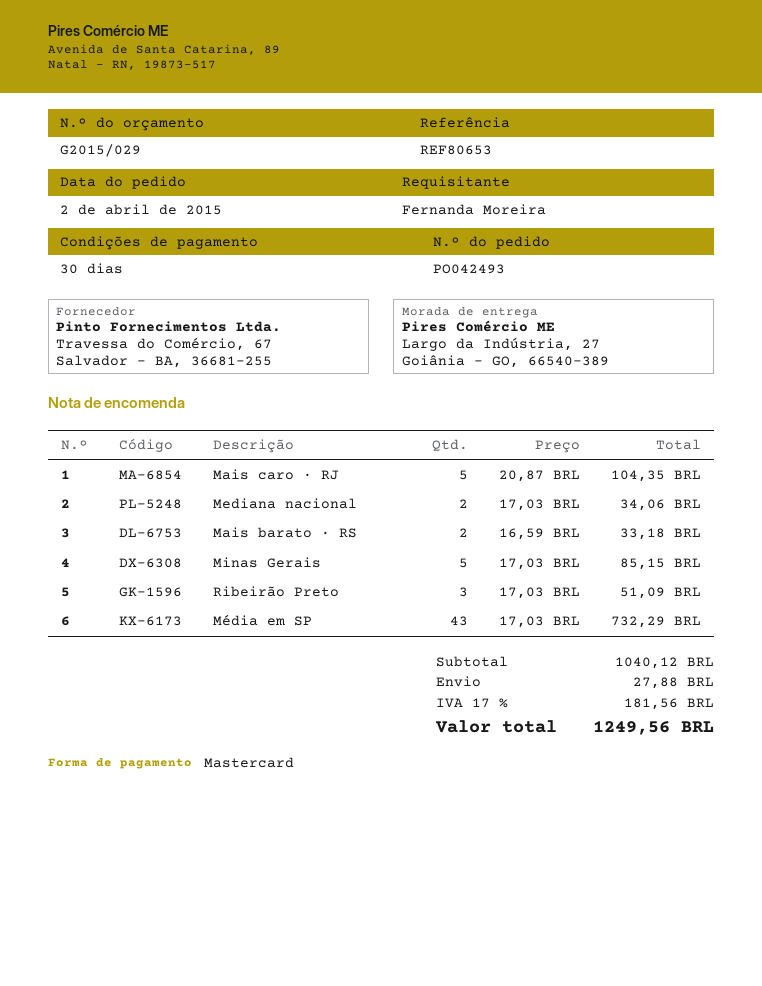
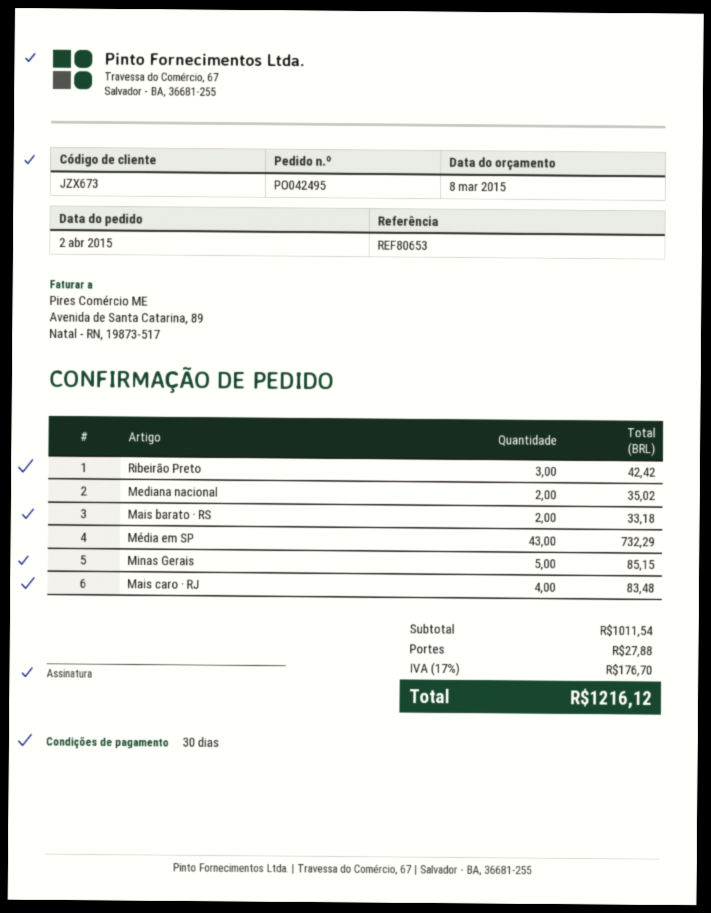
order number: PO042493 -> PO042495
Mais caro · RJ: 5 for 104.35 -> 4 for 83.48
Mediana nacional: 2 for 34.06 -> 2 for 35.02
Ribeirão Preto: 3 for 51.09 -> 3 for 42.42
subtotal: 1040.12 -> 1011.54
tax: 17% = 181.56 -> 17% = 176.70
total: 1249.56 -> 1216.12

